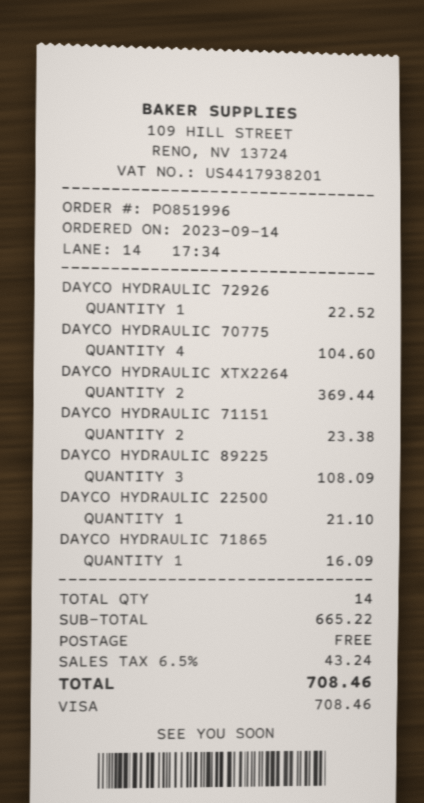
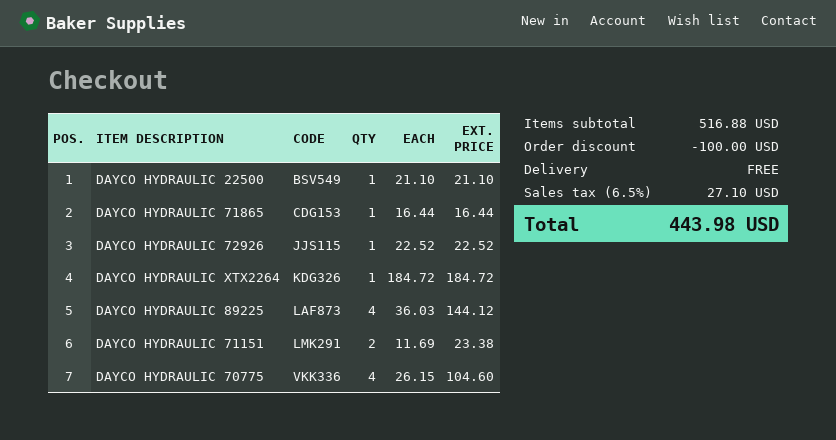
DAYCO HYDRAULIC XTX2264: 2 for 369.44 -> 1 for 184.72
DAYCO HYDRAULIC 89225: 3 for 108.09 -> 4 for 144.12
DAYCO HYDRAULIC 71865: 1 for 16.09 -> 1 for 16.44
subtotal: 665.22 -> 516.88
discount: none -> 100.00
tax: 6.5% = 43.24 -> 6.5% = 27.10
total: 708.46 -> 443.98

